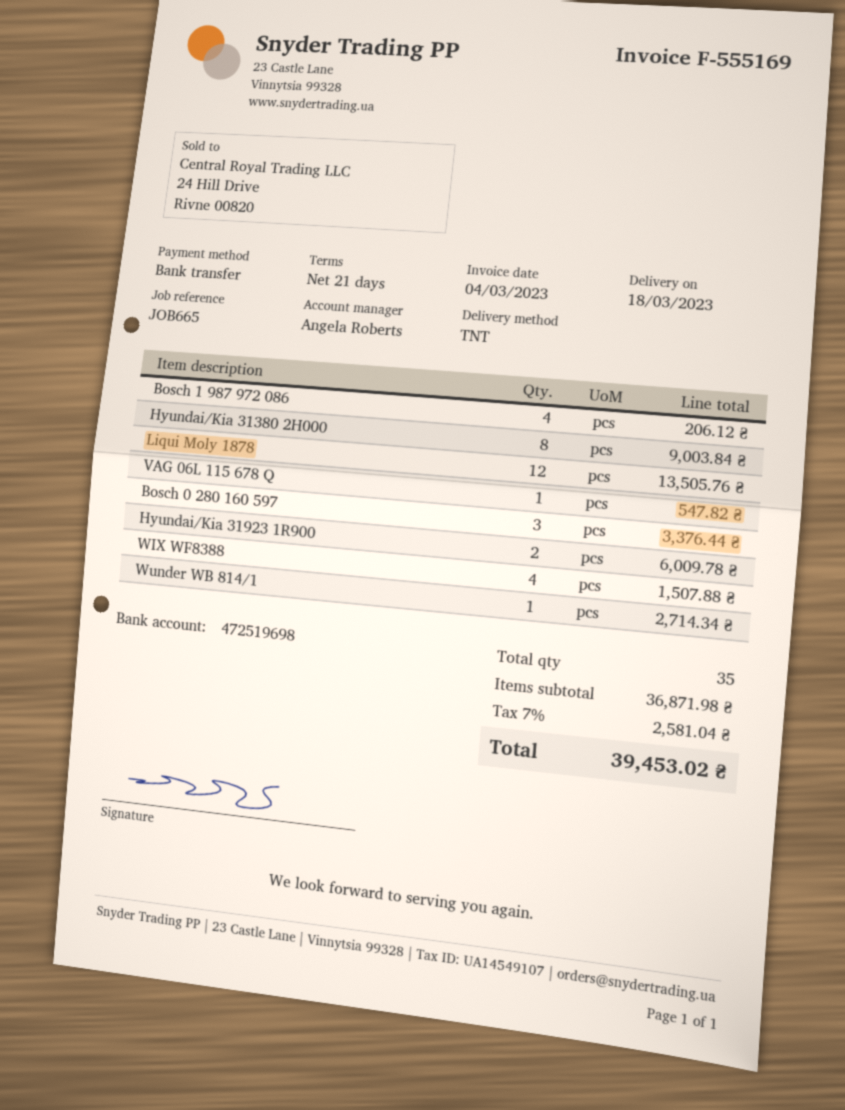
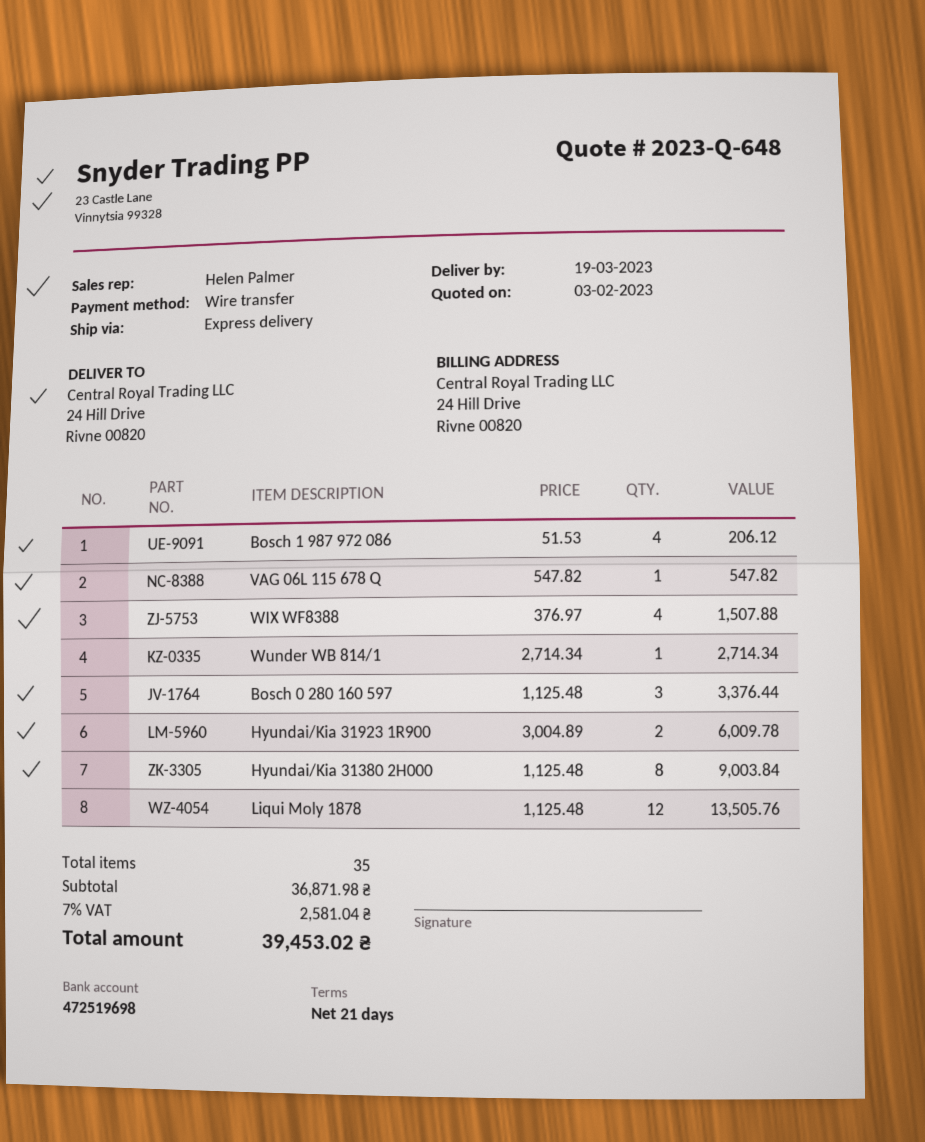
delivery date: 2023-03-18 -> 2023-03-19
sales rep: Angela Roberts -> Helen Palmer
shipping method: TNT -> express

